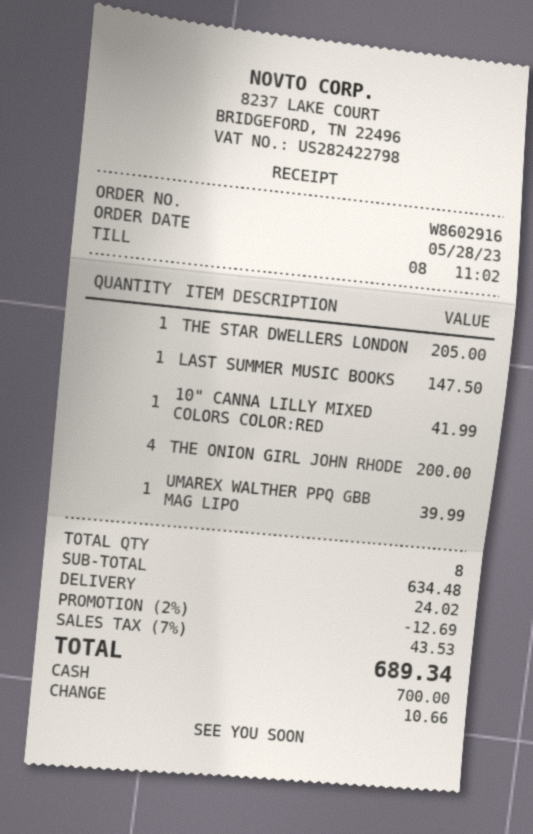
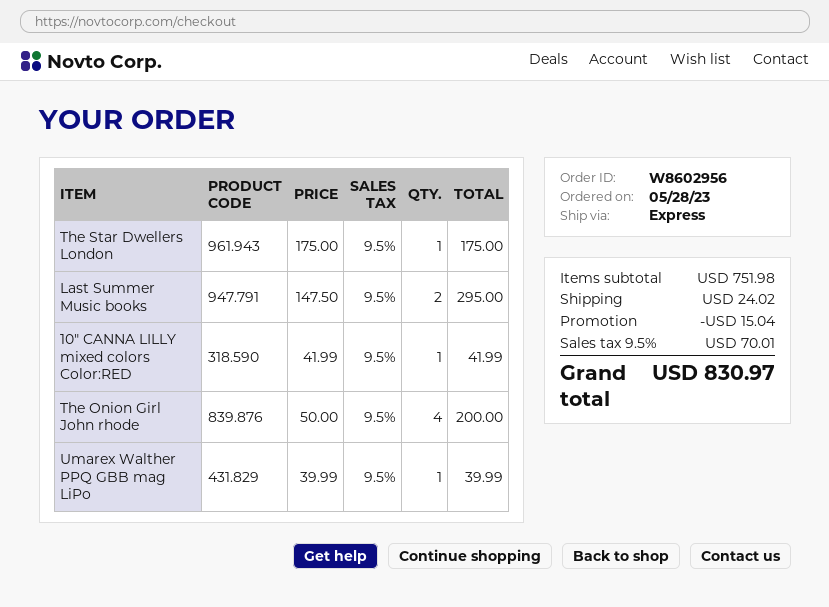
order number: W8602916 -> W8602956
THE STAR DWELLERS LONDON: 1 for 205.00 -> 1 for 175.00
LAST SUMMER MUSIC BOOKS: 1 for 147.50 -> 2 for 295.00
subtotal: 634.48 -> 751.98
discount: 12.69 -> 15.04
tax: 7% = 43.53 -> 9.5% = 70.01
total: 689.34 -> 830.97

